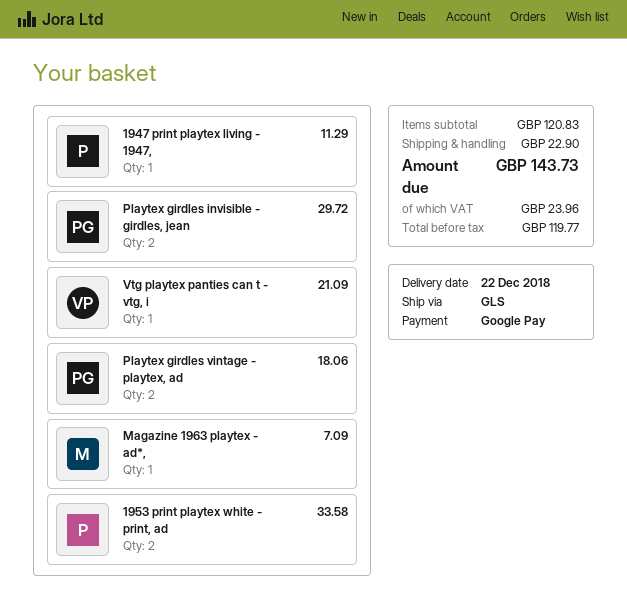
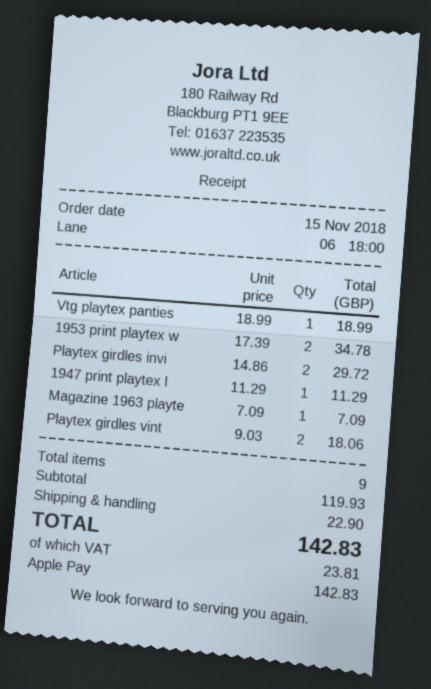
payment method: Google Pay -> Apple Pay
Vtg playtex panties can t - vtg, i: 1 for 21.09 -> 1 for 18.99
1953 print playtex white - print, ad: 2 for 33.58 -> 2 for 34.78
subtotal: 120.83 -> 119.93
tax: 23.96 -> 23.81
total: 143.73 -> 142.83

